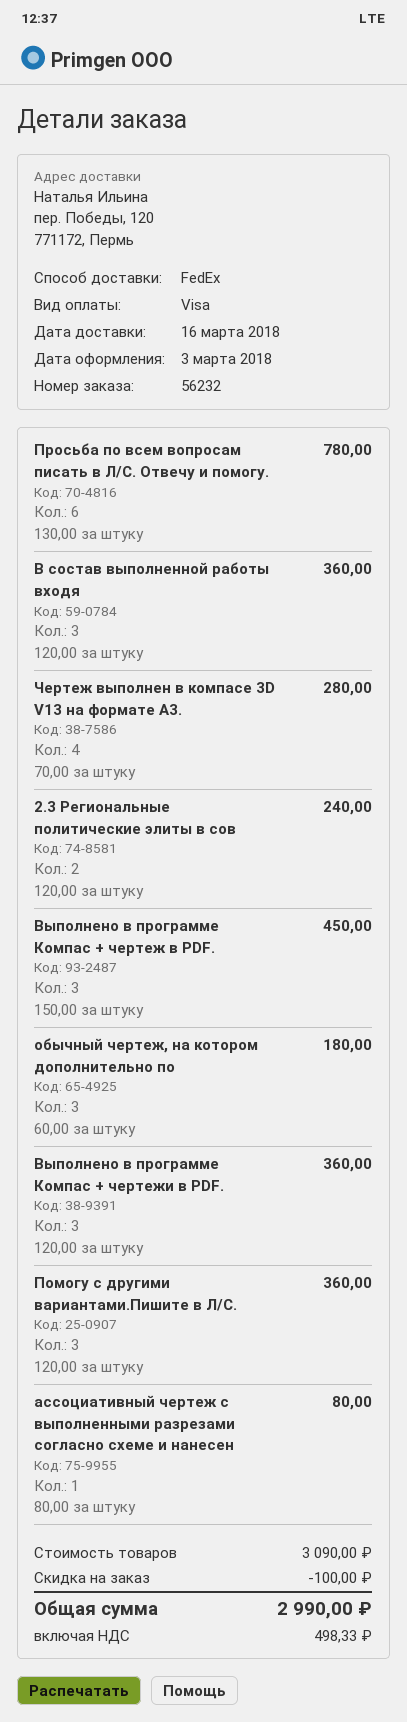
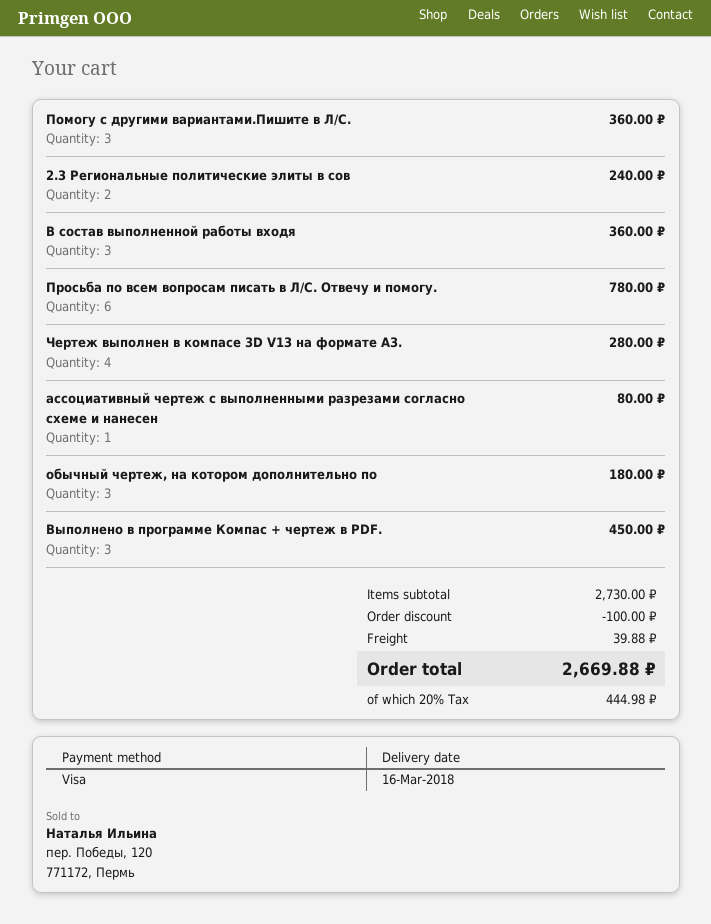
Выполнено в программе Компас + чертежи в PDF.: 3 for 360.00 -> none
subtotal: 3090.00 -> 2730.00
shipping: none -> 39.88
tax: 498.33 -> 444.98
total: 2990.00 -> 2669.88

